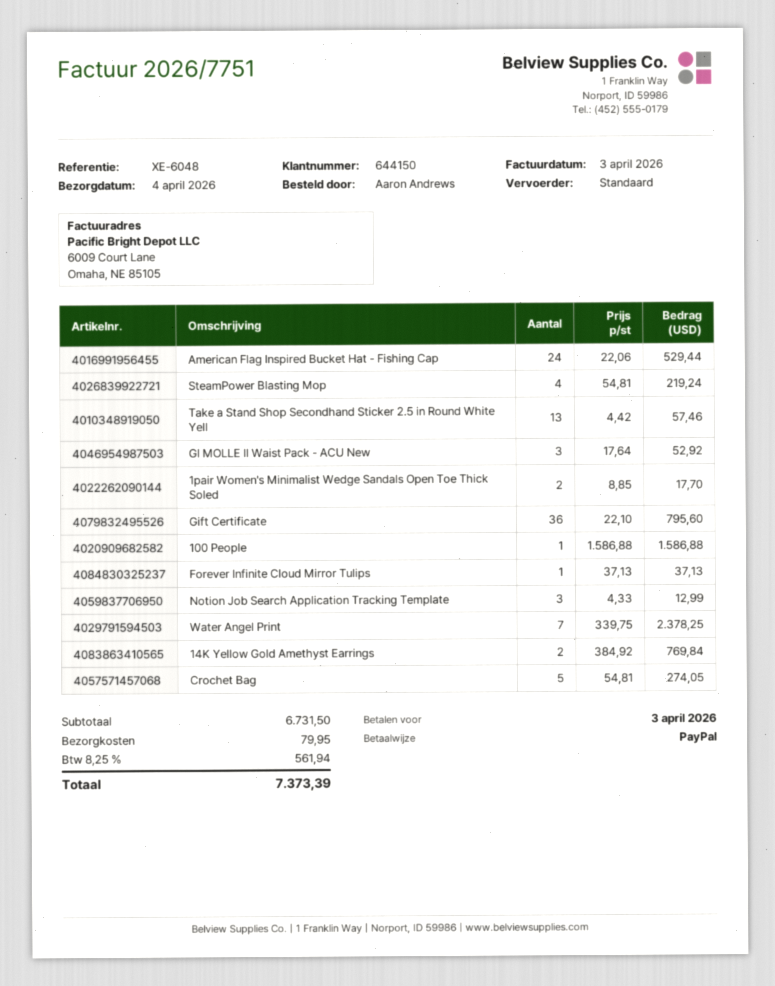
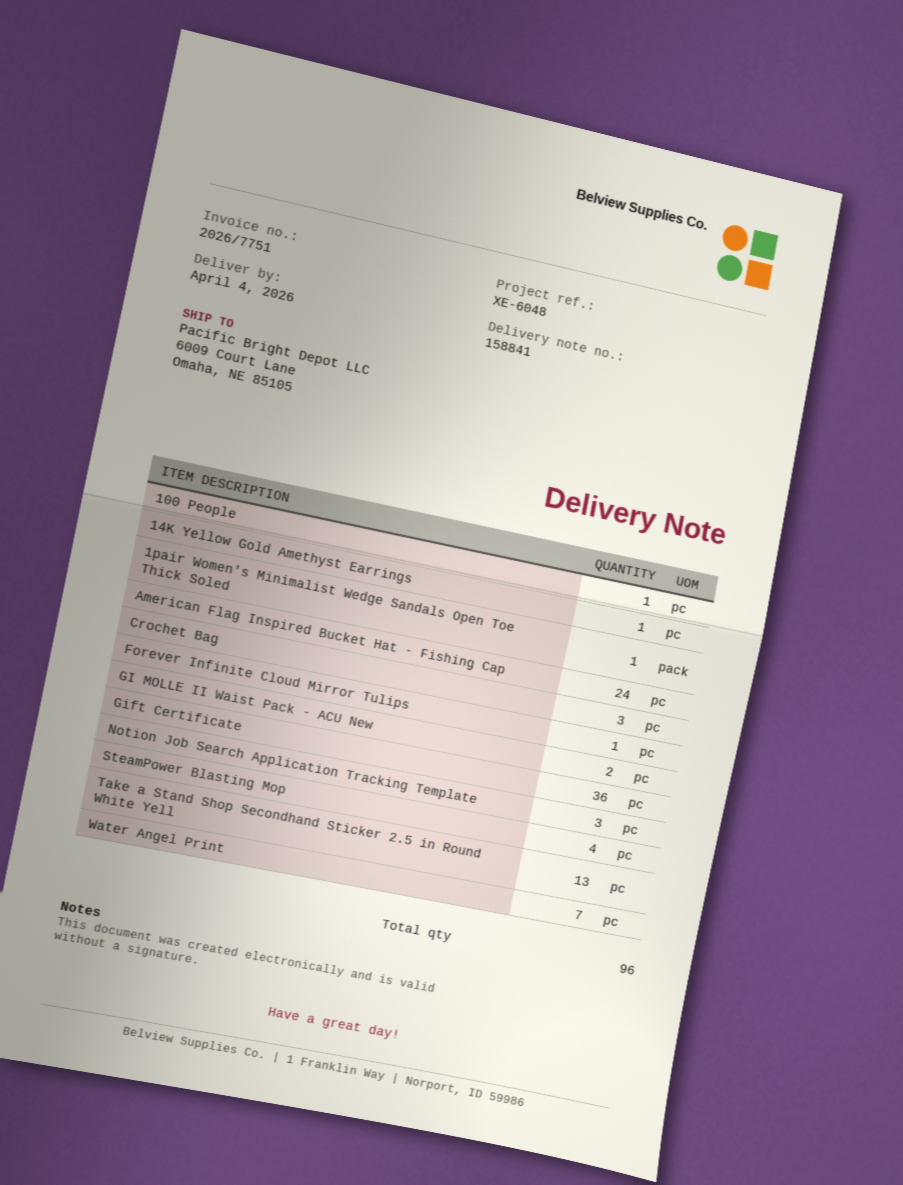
GI MOLLE II Waist Pack - ACU New: 3 -> 2
1pair Women's Minimalist Wedge Sandals Open Toe Thick Soled: 2 -> 1
14K Yellow Gold Amethyst Earrings: 2 -> 1
Crochet Bag: 5 -> 3

